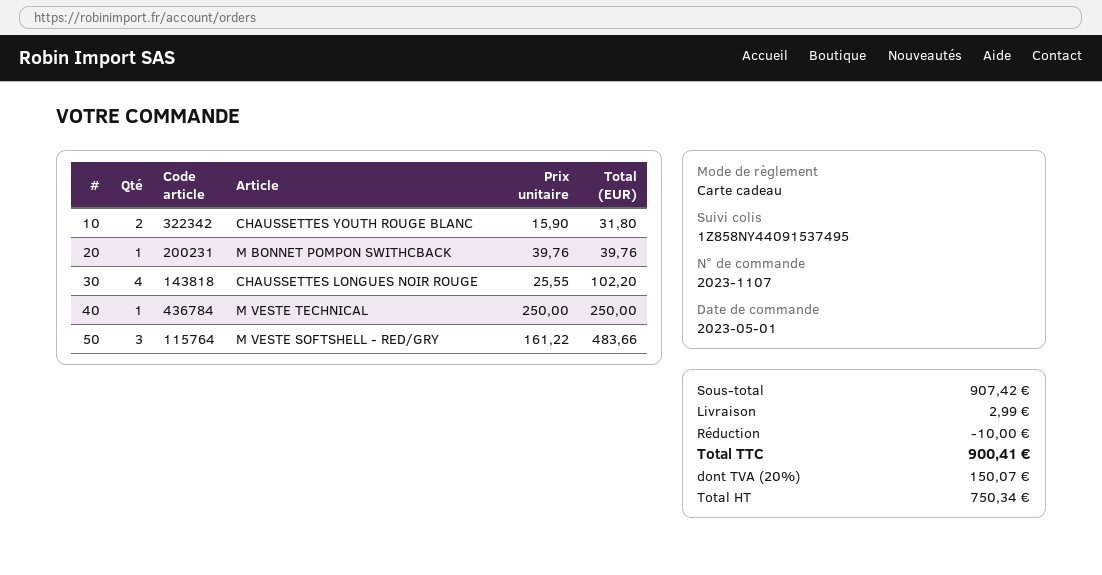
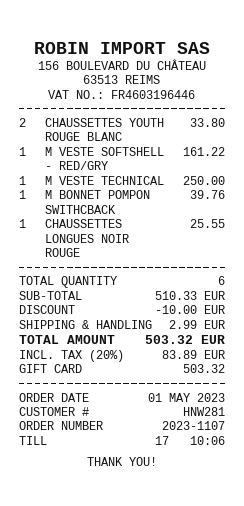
CHAUSSETTES YOUTH ROUGE BLANC: 2 for 31.80 -> 2 for 33.80
CHAUSSETTES LONGUES NOIR ROUGE: 4 for 102.20 -> 1 for 25.55
M VESTE SOFTSHELL - RED/GRY: 3 for 483.66 -> 1 for 161.22
subtotal: 907.42 -> 510.33
tax: 20% = 150.07 -> 20% = 83.89
total: 900.41 -> 503.32

